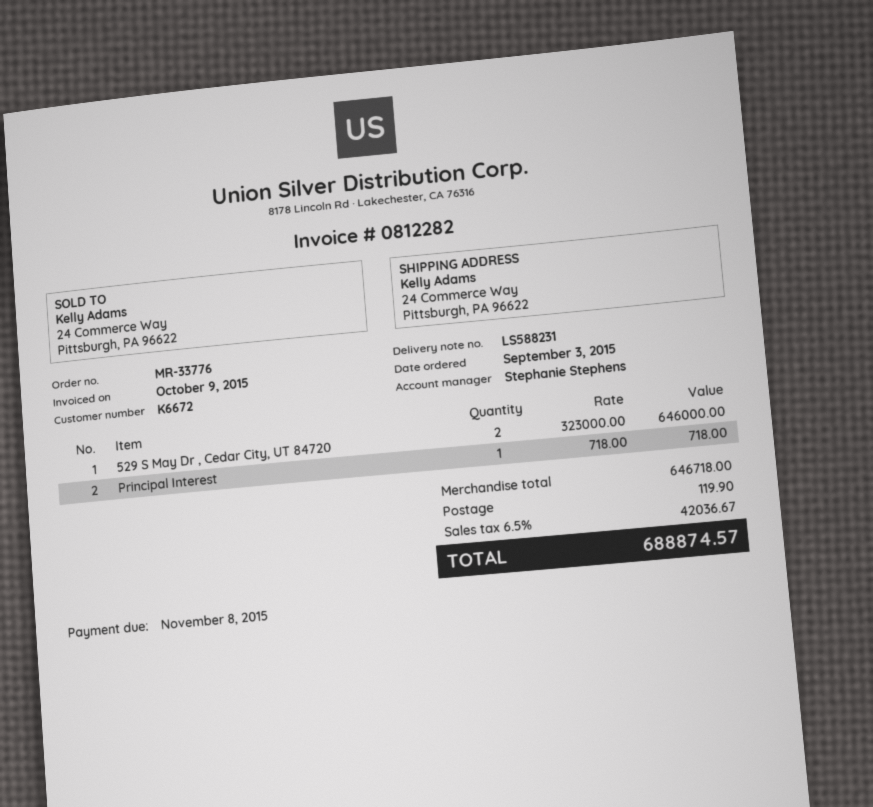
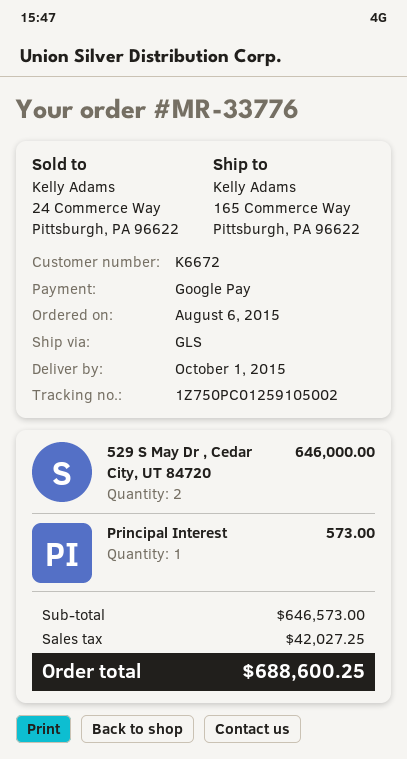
order date: 2015-09-03 -> 2015-08-06
ship to: 24 Commerce Way, Pittsburgh, PA 96622 -> 165 Commerce Way, Pittsburgh, PA 96622
Principal Interest: 1 for 718.00 -> 1 for 573.00
subtotal: 646718.00 -> 646573.00
shipping: 119.90 -> none
tax: 42036.67 -> 42027.25
total: 688874.57 -> 688600.25

